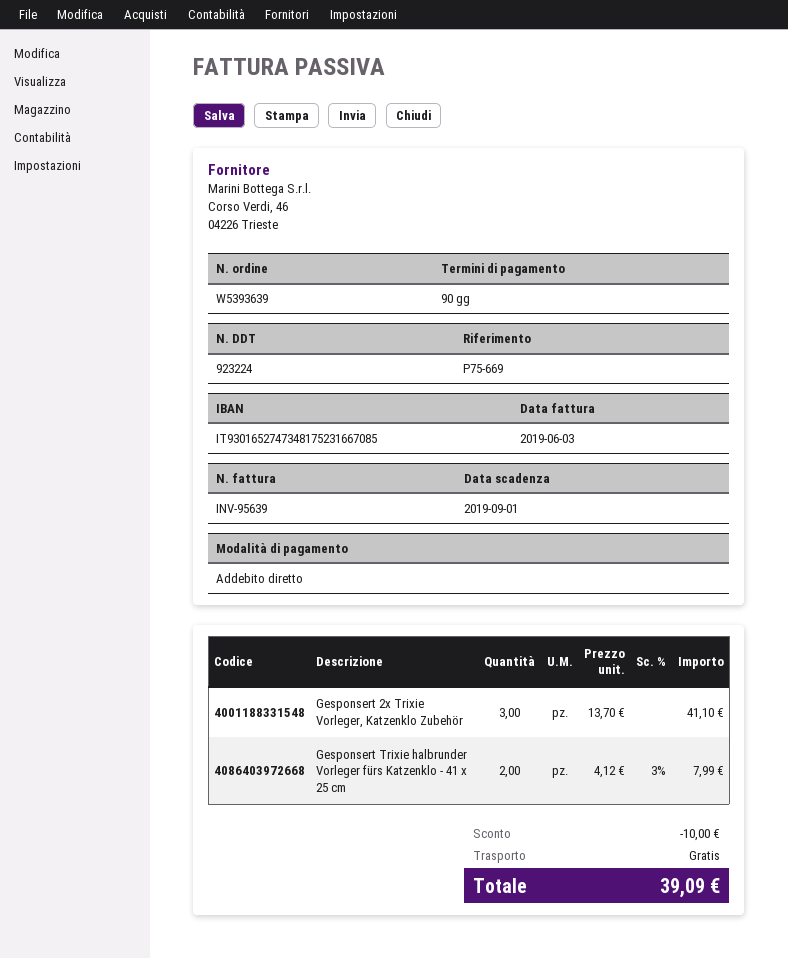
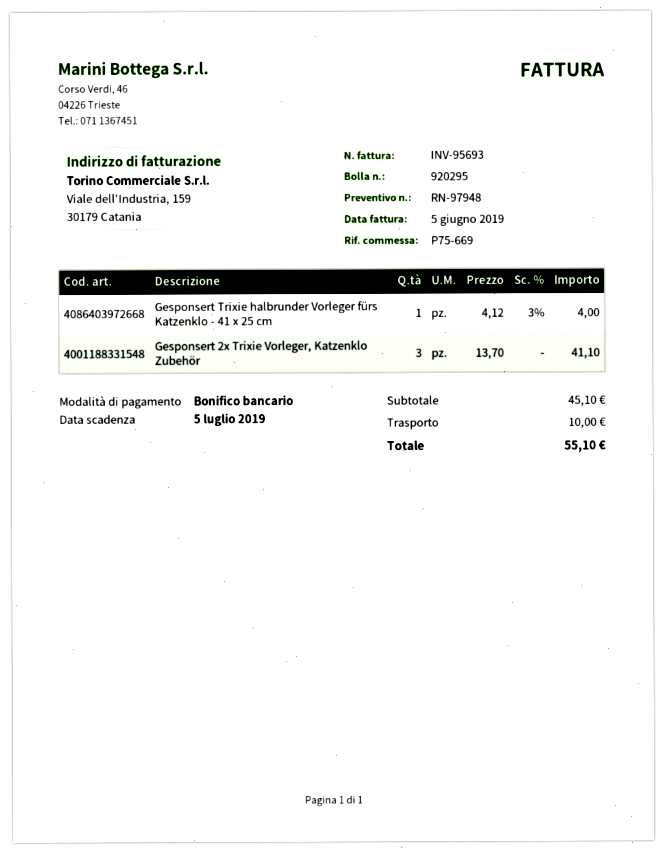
delivery note number: 923224 -> 920295
invoice number: INV-95639 -> INV-95693
invoice date: 2019-06-03 -> 2019-06-05
due date: 2019-09-01 -> 2019-07-05
payment method: direct debit -> bank transfer
Gesponsert Trixie halbrunder Vorleger fürs Katzenklo - 41 x 25 cm: 2 x 4.12 - 3% = 7.99 -> 1 x 4.12 - 3% = 4.00
discount: 10.00 -> none
shipping: 0.00 -> 10.00
total: 39.09 -> 55.10

